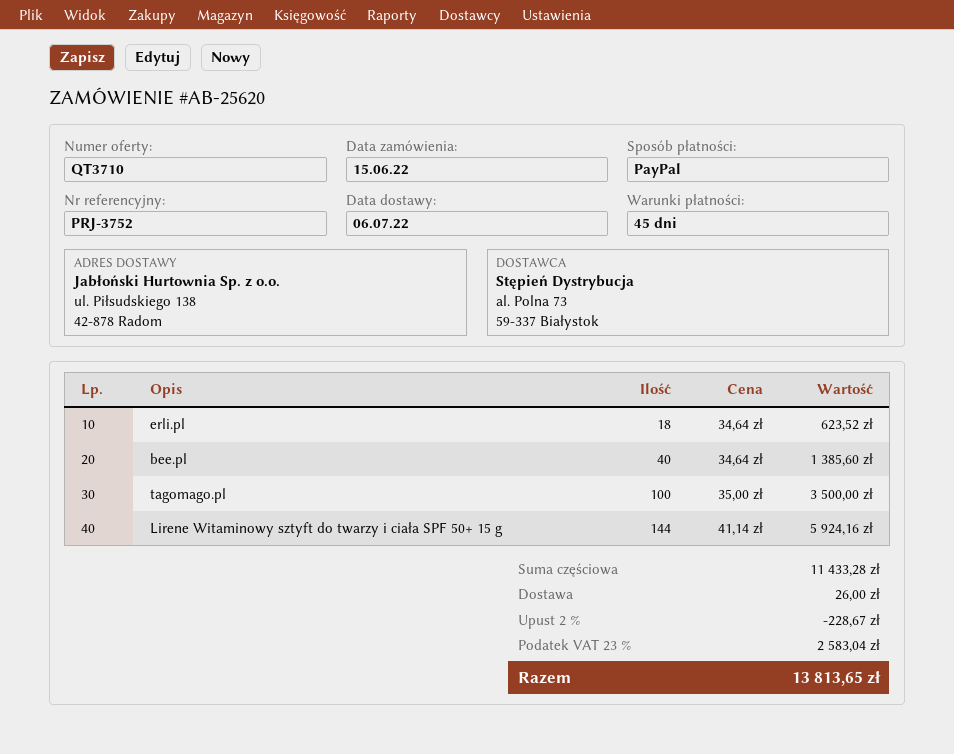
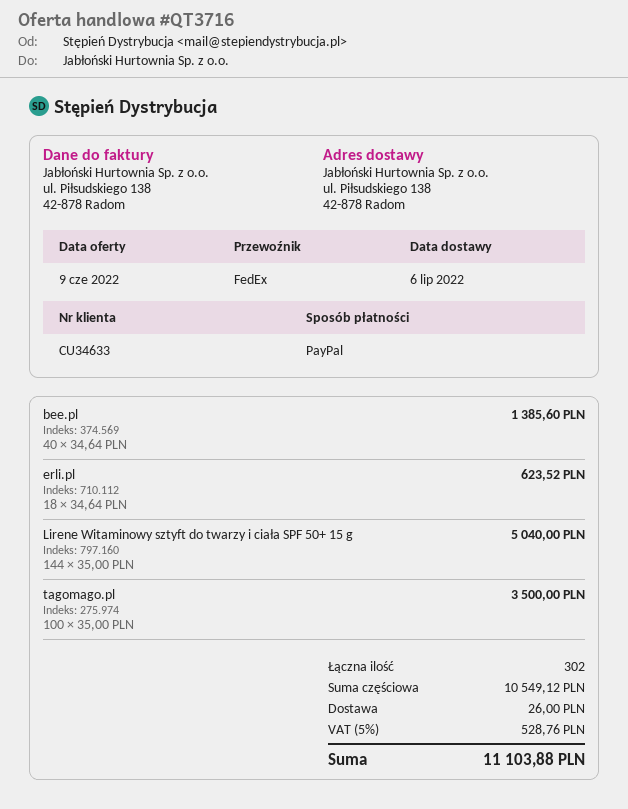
quote number: QT3710 -> QT3716
Lirene Witaminowy sztyft do twarzy i ciała SPF 50+ 15 g: 144 x 41.14 = 5924.16 -> 144 x 35.00 = 5040.00
subtotal: 11433.28 -> 10549.12
discount: 2% = 228.67 -> none
tax: 23% = 2583.04 -> 5% = 528.76
total: 13813.65 -> 11103.88

